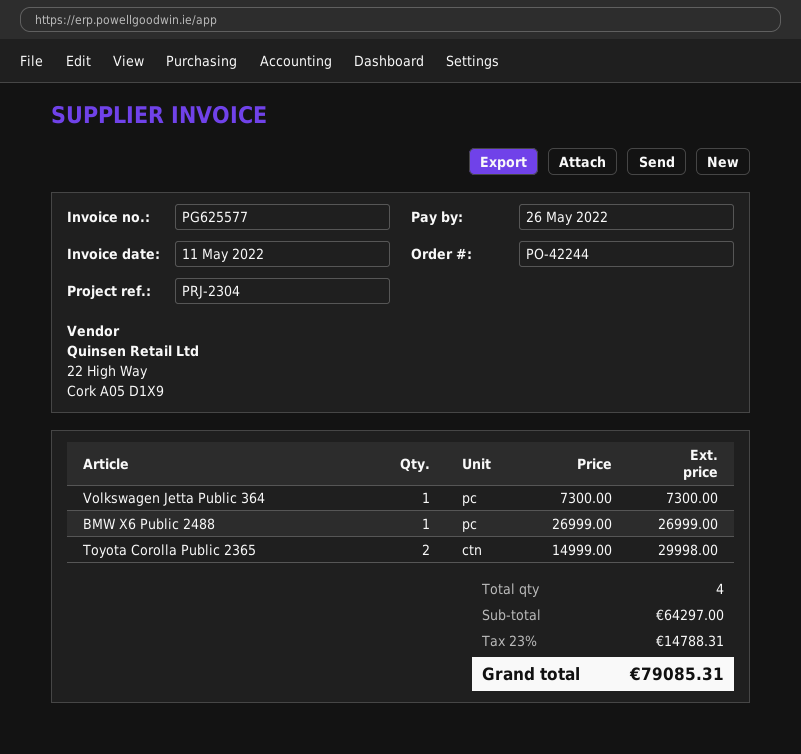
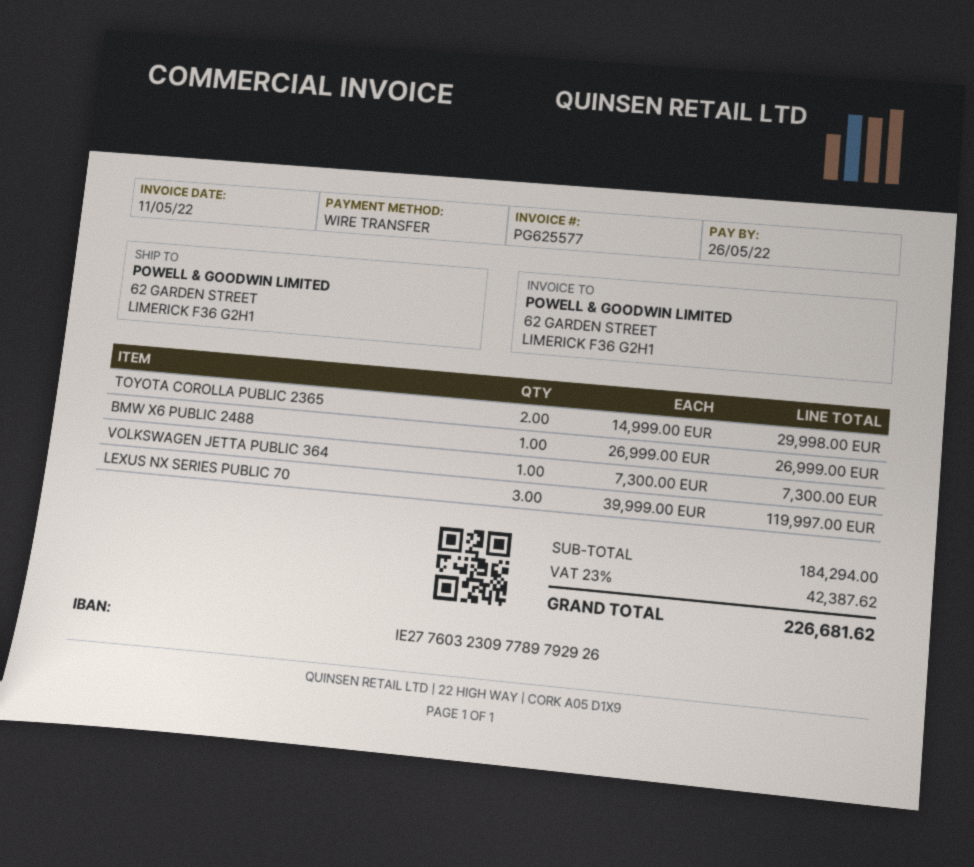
LEXUS NX SERIES PUBLIC 70: none -> 3 x 39999.00 = 119997.00
subtotal: 64297.00 -> 184294.00
tax: 23% = 14788.31 -> 23% = 42387.62
total: 79085.31 -> 226681.62

